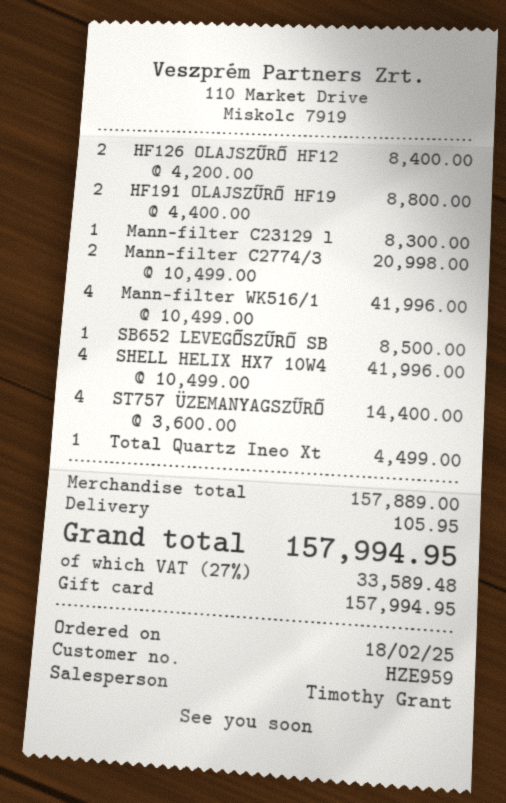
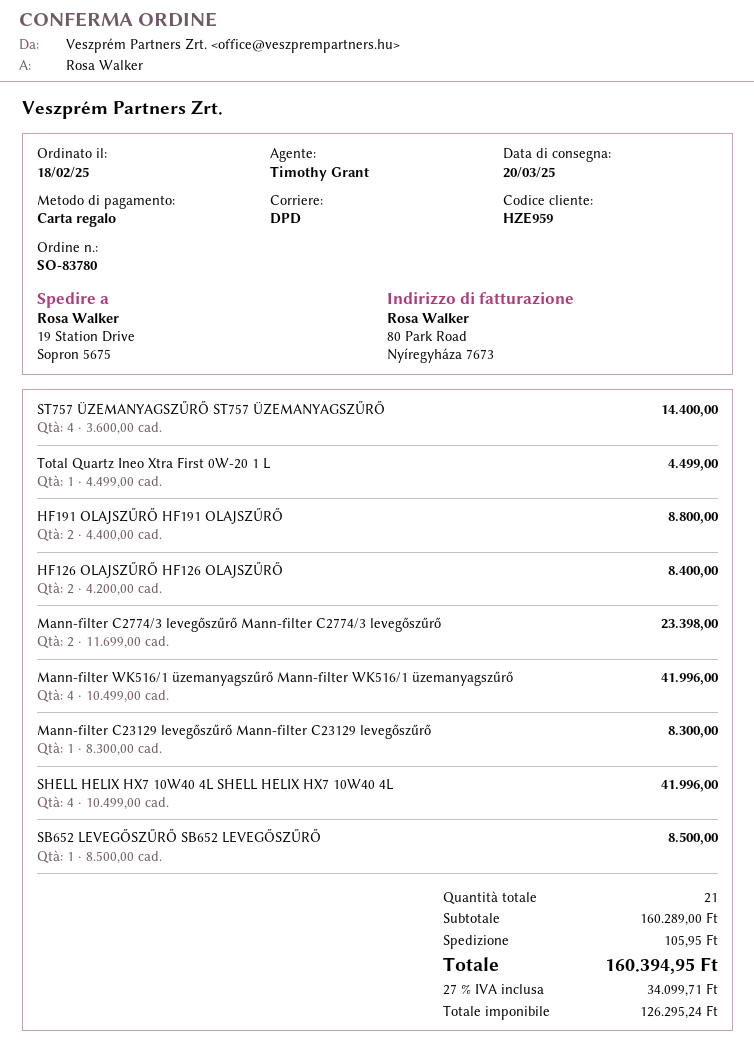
Mann-filter C2774/3: 2 x 10499.00 = 20998.00 -> 2 x 11699.00 = 23398.00
subtotal: 157889.00 -> 160289.00
tax: 27% = 33589.48 -> 27% = 34099.71
total: 157994.95 -> 160394.95

